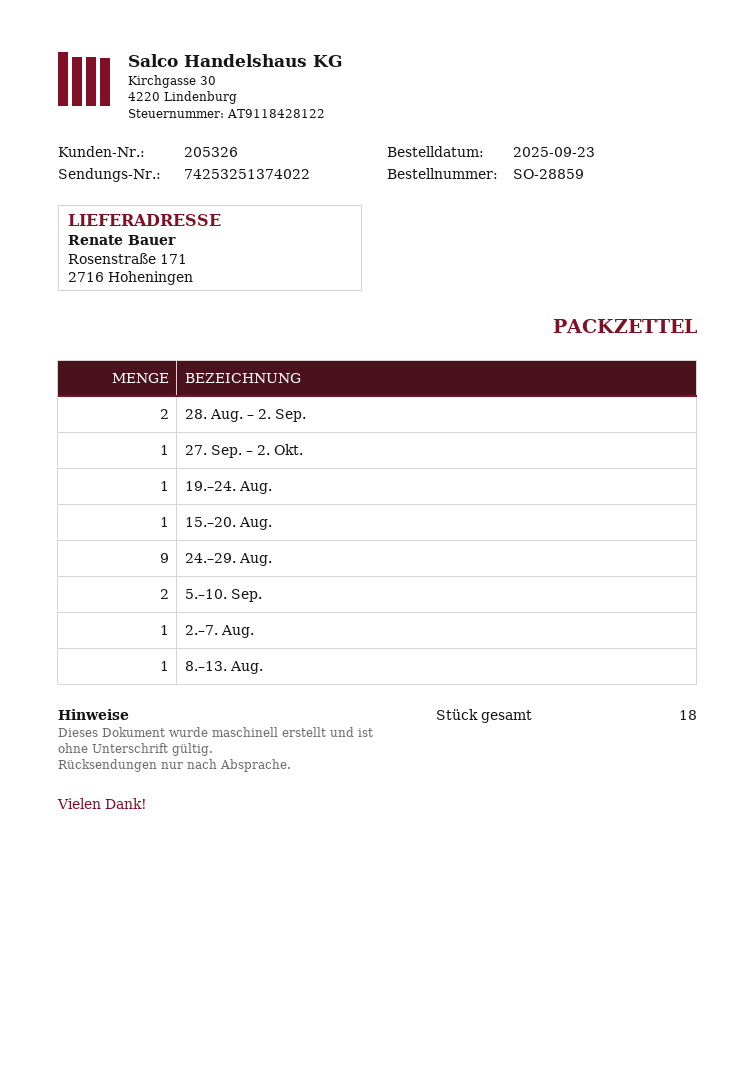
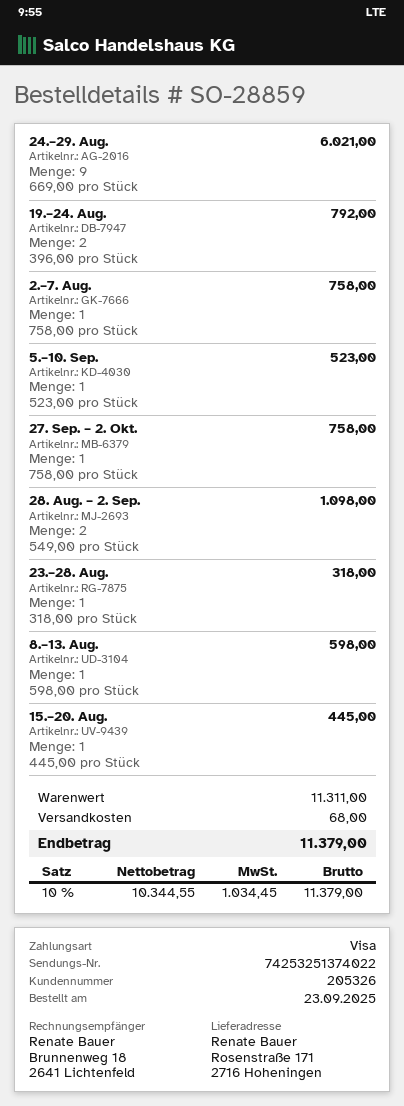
19.–24. Aug.: 1 -> 2
5.–10. Sep.: 2 -> 1
23.–28. Aug.: none -> 1

